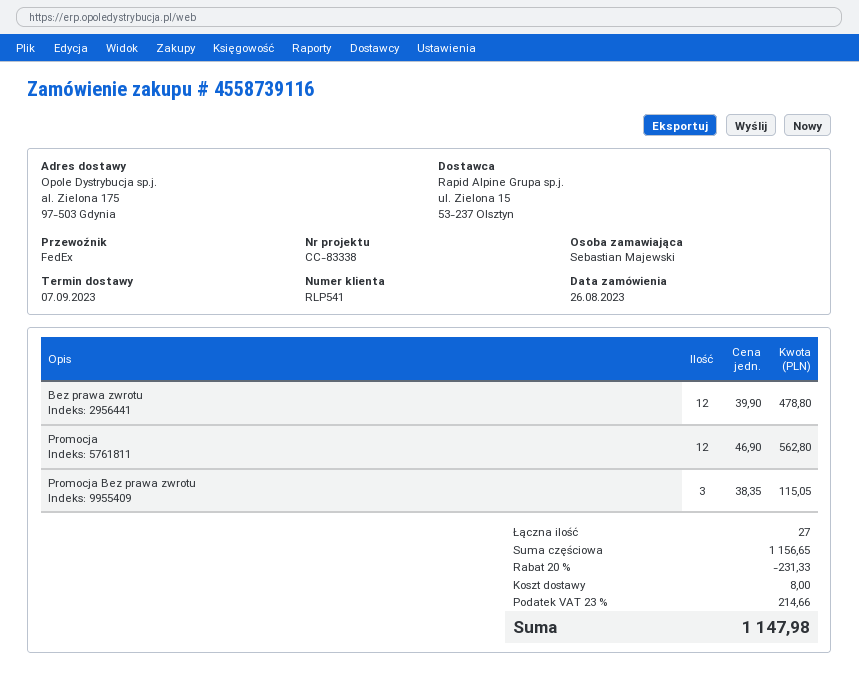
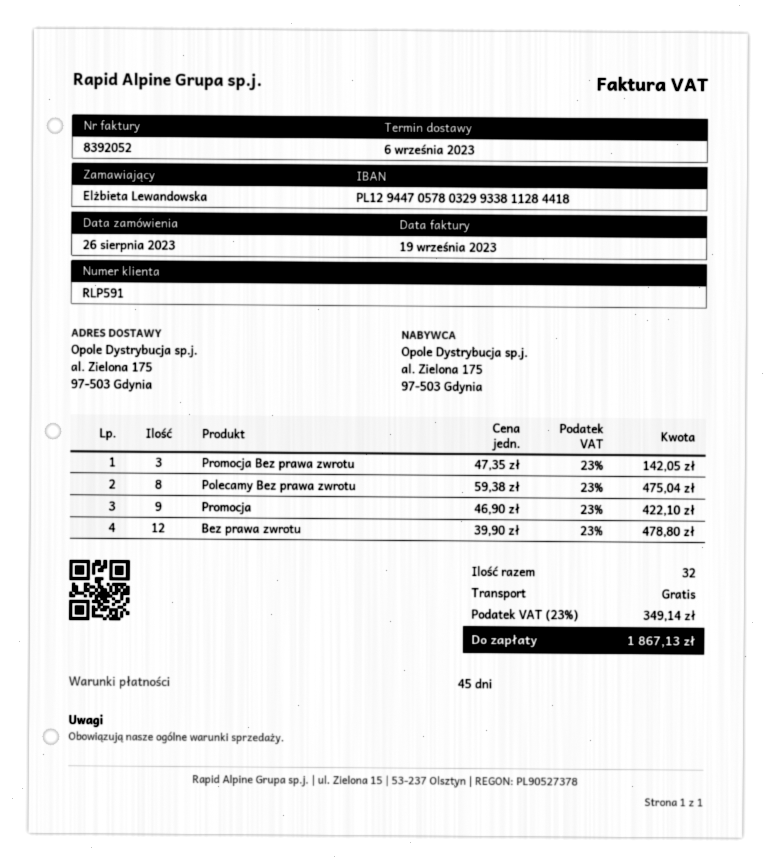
delivery date: 2023-09-07 -> 2023-09-06
customer number: RLP541 -> RLP591
ordered by: Sebastian Majewski -> Elżbieta Lewandowska
Promocja: 12 x 46.90 = 562.80 -> 9 x 46.90 = 422.10
Promocja Bez prawa zwrotu: 3 x 38.35 = 115.05 -> 3 x 47.35 = 142.05
Polecamy Bez prawa zwrotu: none -> 8 x 59.38 = 475.04
total quantity: 27 -> 32
discount: 20% = 231.33 -> none
shipping: 8.00 -> 0.00
tax: 23% = 214.66 -> 23% = 349.14
total: 1147.98 -> 1867.13

